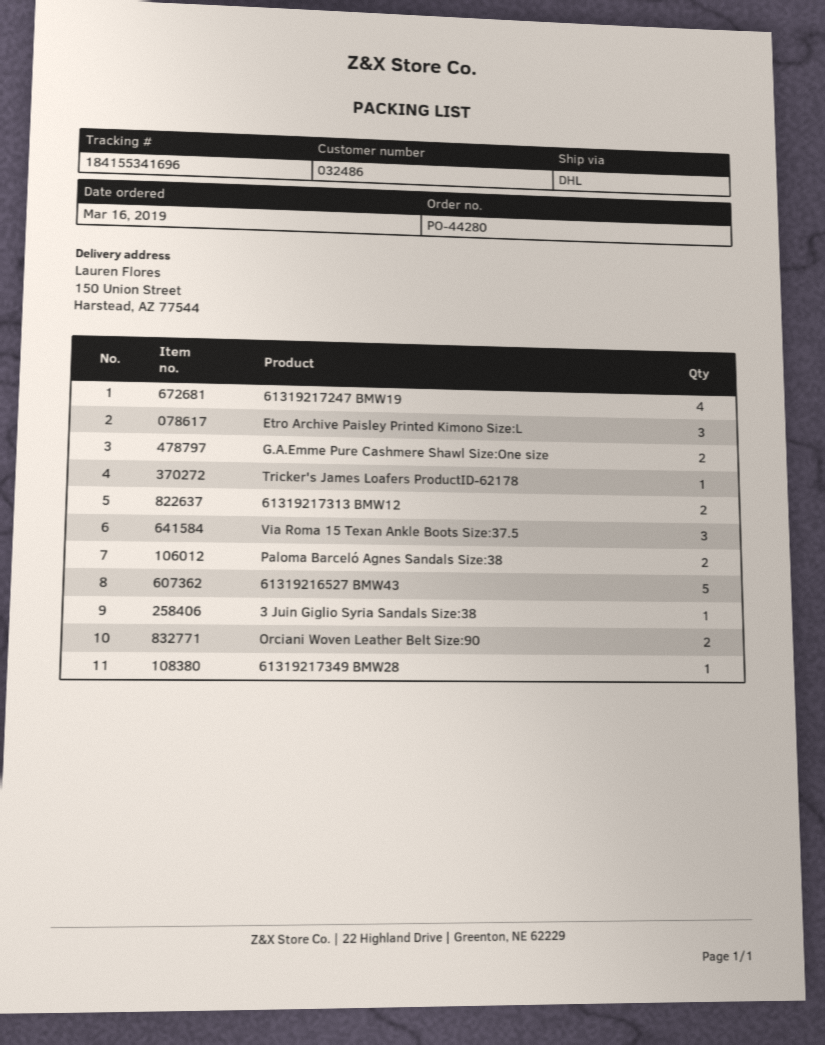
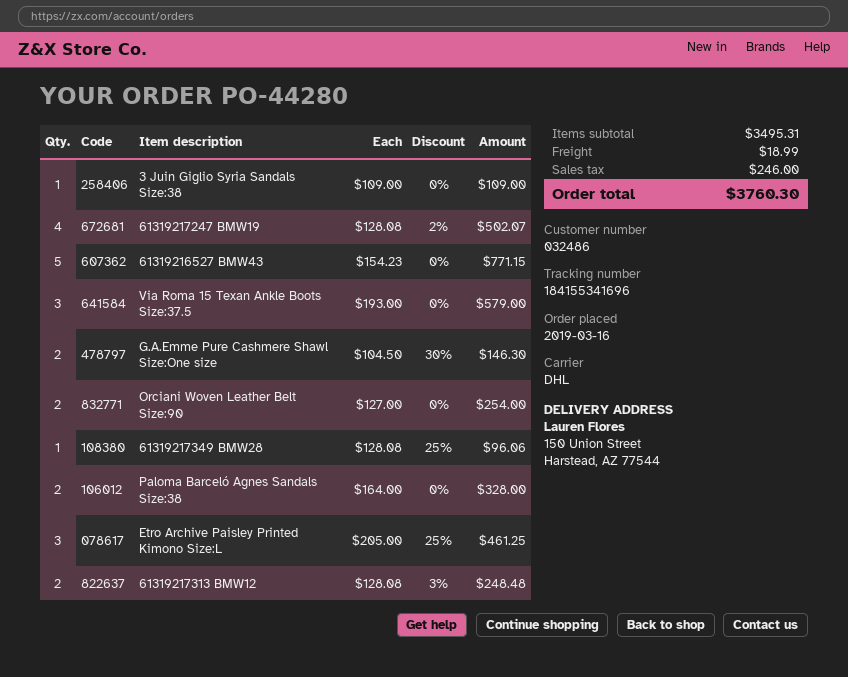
Tricker's James Loafers ProductID-62178: 1 -> none

